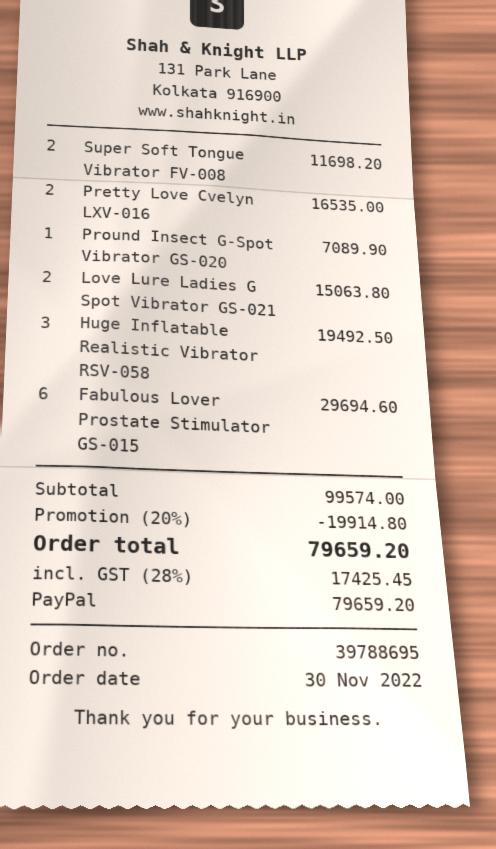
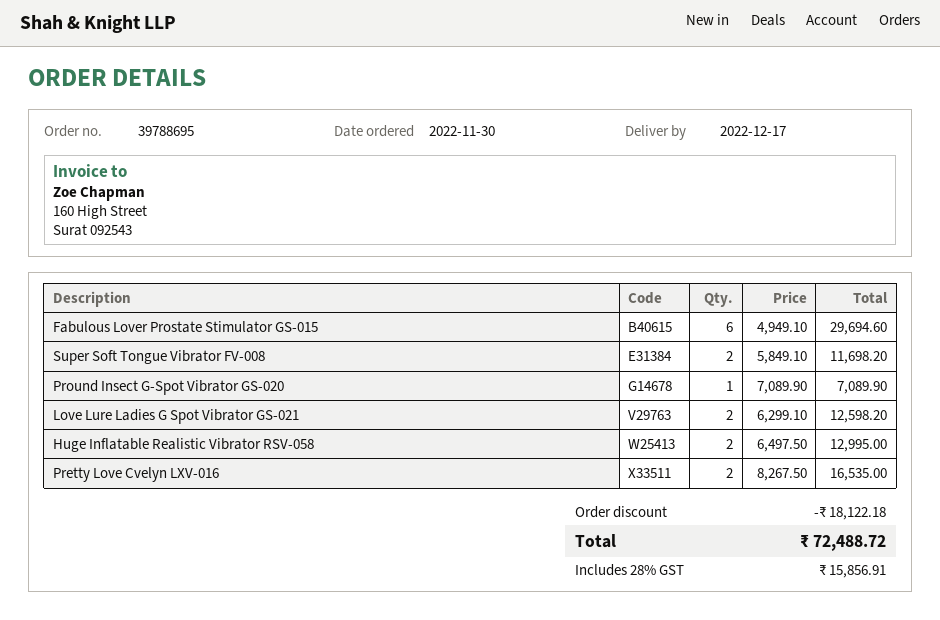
Love Lure Ladies G Spot Vibrator GS-021: 2 for 15063.80 -> 2 for 12598.20
Huge Inflatable Realistic Vibrator RSV-058: 3 for 19492.50 -> 2 for 12995.00
discount: 19914.80 -> 18122.18
tax: 28% = 17425.45 -> 28% = 15856.91
total: 79659.20 -> 72488.72

